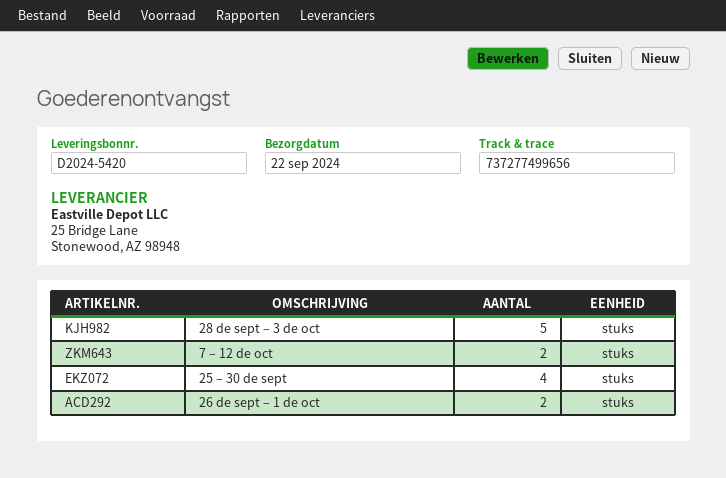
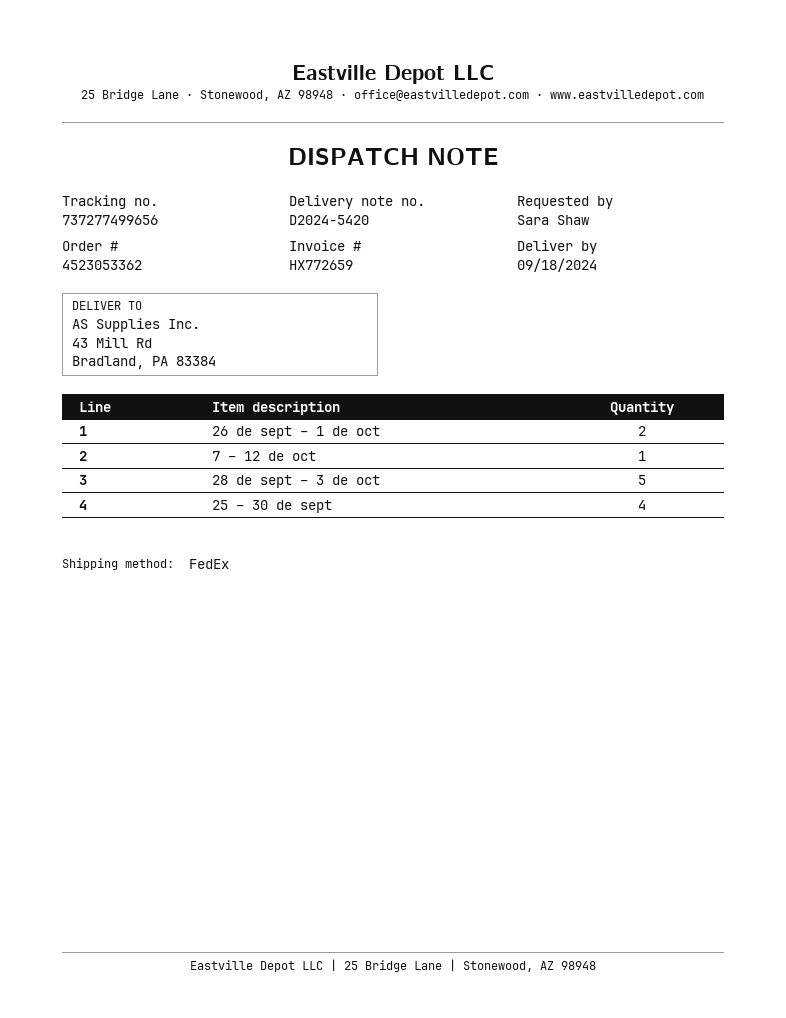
delivery date: 2024-09-22 -> 2024-09-18
7 – 12 de oct: 2 -> 1

